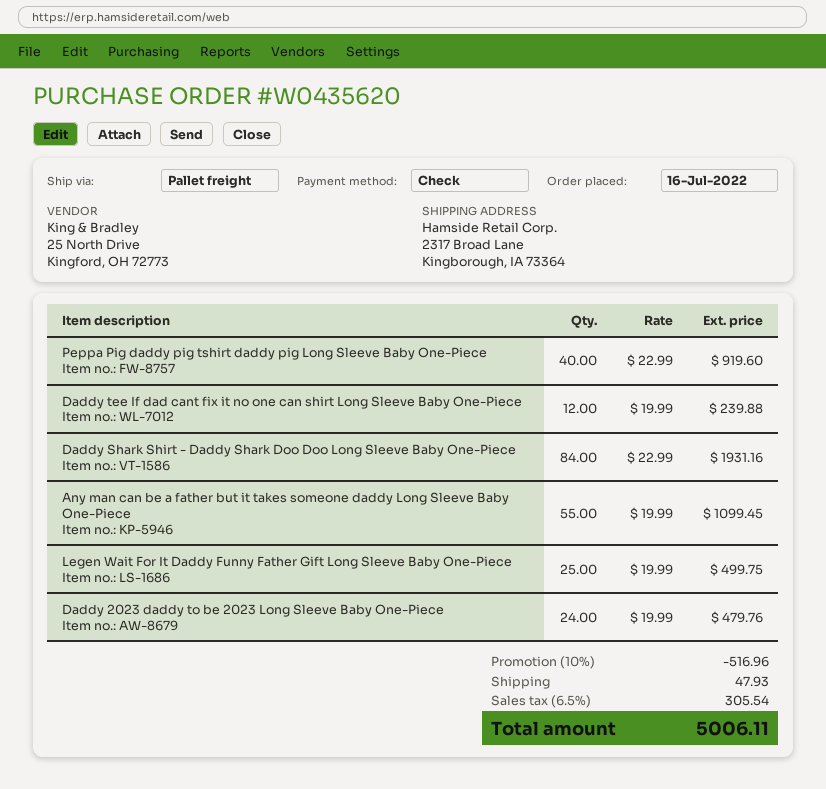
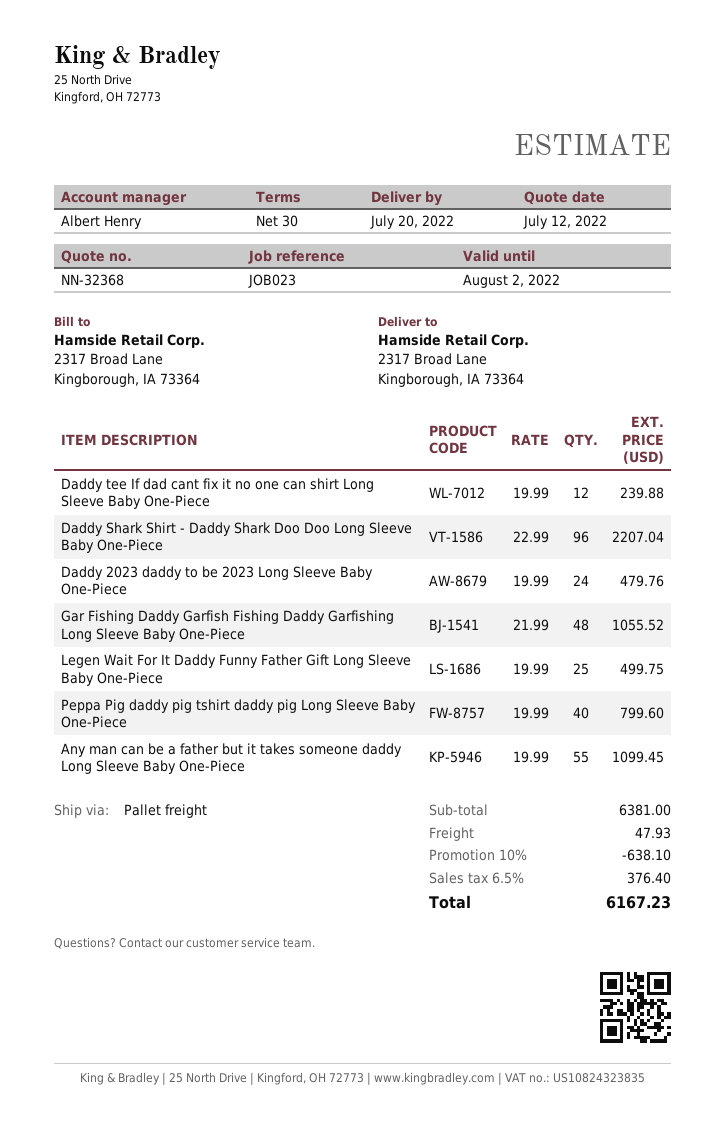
Peppa Pig daddy pig tshirt daddy pig Long Sleeve Baby One-Piece: 40 x 22.99 = 919.60 -> 40 x 19.99 = 799.60
Daddy Shark Shirt - Daddy Shark Doo Doo Long Sleeve Baby One-Piece: 84 x 22.99 = 1931.16 -> 96 x 22.99 = 2207.04
Gar Fishing Daddy Garfish Fishing Daddy Garfishing Long Sleeve Baby One-Piece: none -> 48 x 21.99 = 1055.52
discount: 10% = 516.96 -> 10% = 638.10
tax: 6.5% = 305.54 -> 6.5% = 376.40
total: 5006.11 -> 6167.23

